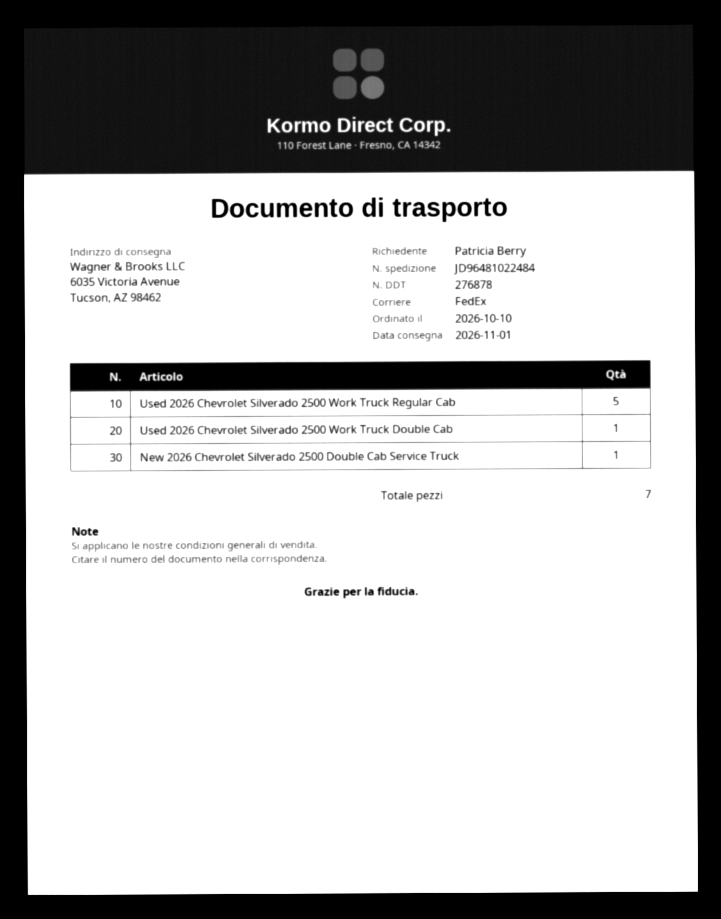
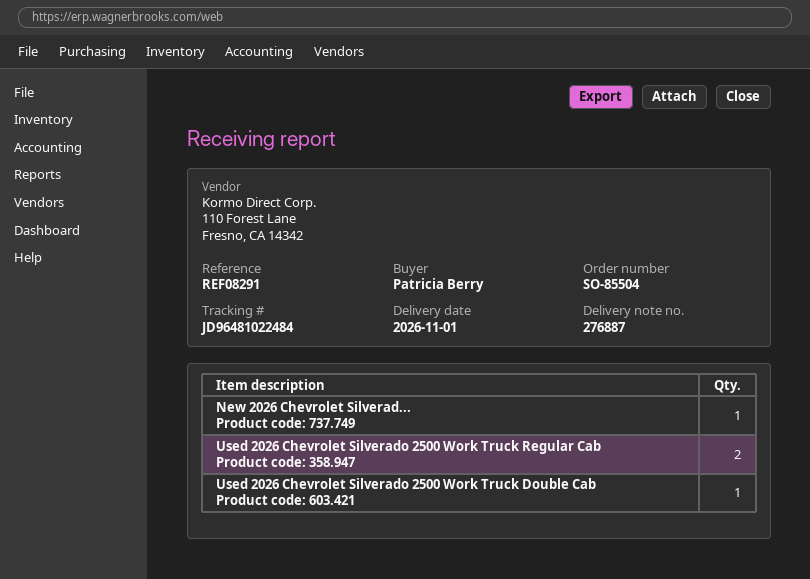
delivery note number: 276878 -> 276887
Used 2026 Chevrolet Silverado 2500 Work Truck Regular Cab: 5 -> 2

